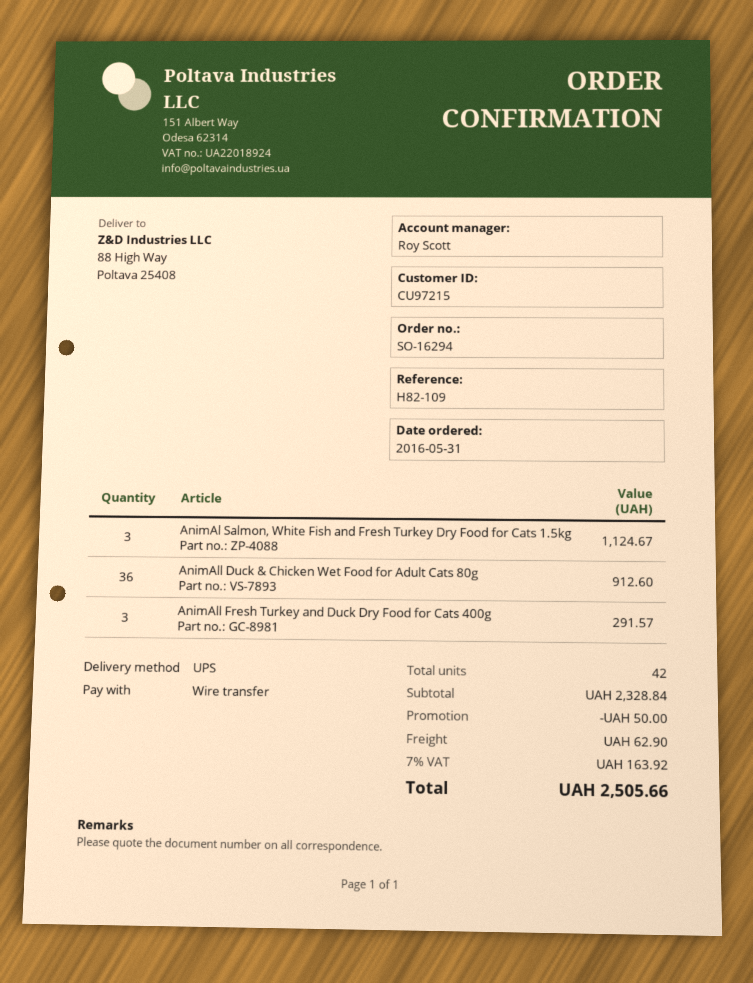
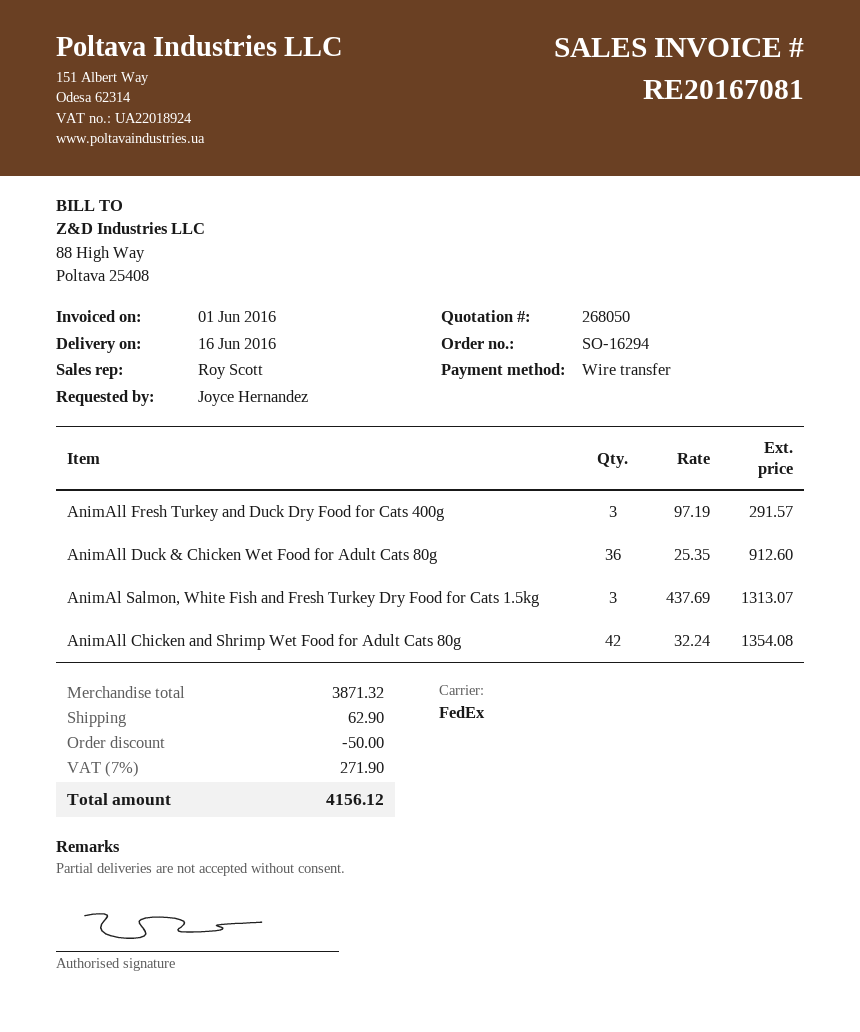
shipping method: UPS -> FedEx
AnimAl Salmon, White Fish and Fresh Turkey Dry Food for Cats 1.5kg: 3 for 1124.67 -> 3 for 1313.07
AnimAll Chicken and Shrimp Wet Food for Adult Cats 80g: none -> 42 for 1354.08
subtotal: 2328.84 -> 3871.32
tax: 7% = 163.92 -> 7% = 271.90
total: 2505.66 -> 4156.12

